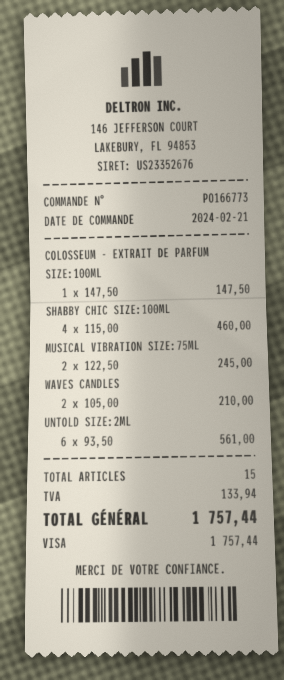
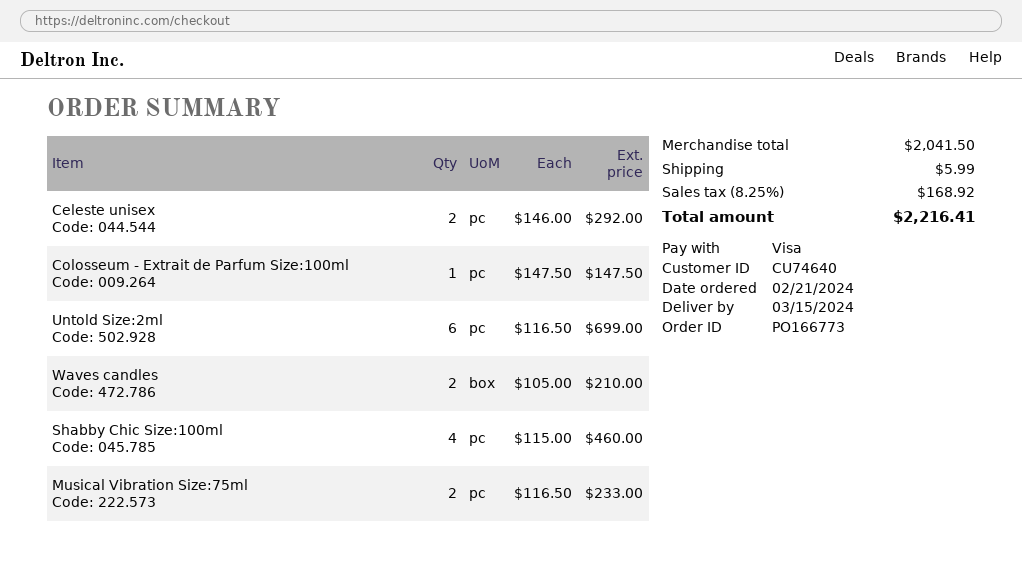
MUSICAL VIBRATION SIZE:75ML: 2 x 122.50 = 245.00 -> 2 x 116.50 = 233.00
UNTOLD SIZE:2ML: 6 x 93.50 = 561.00 -> 6 x 116.50 = 699.00
Celeste unisex: none -> 2 x 146.00 = 292.00
shipping: none -> 5.99
tax: 133.94 -> 168.92
total: 1757.44 -> 2216.41

